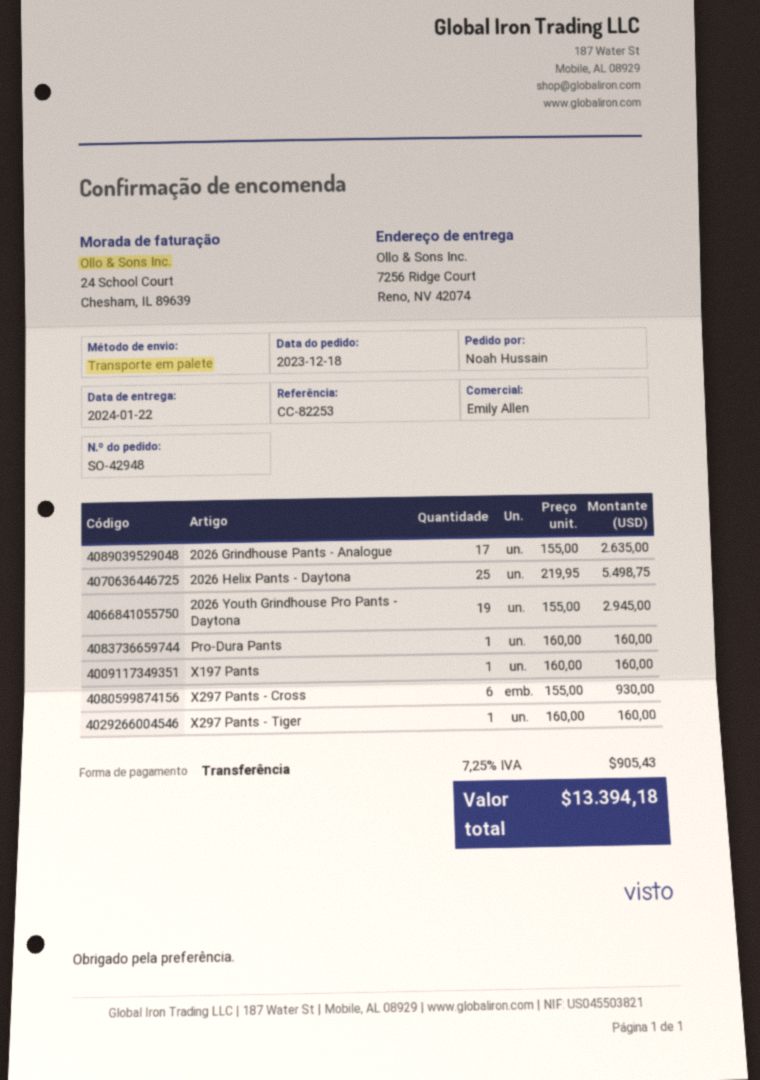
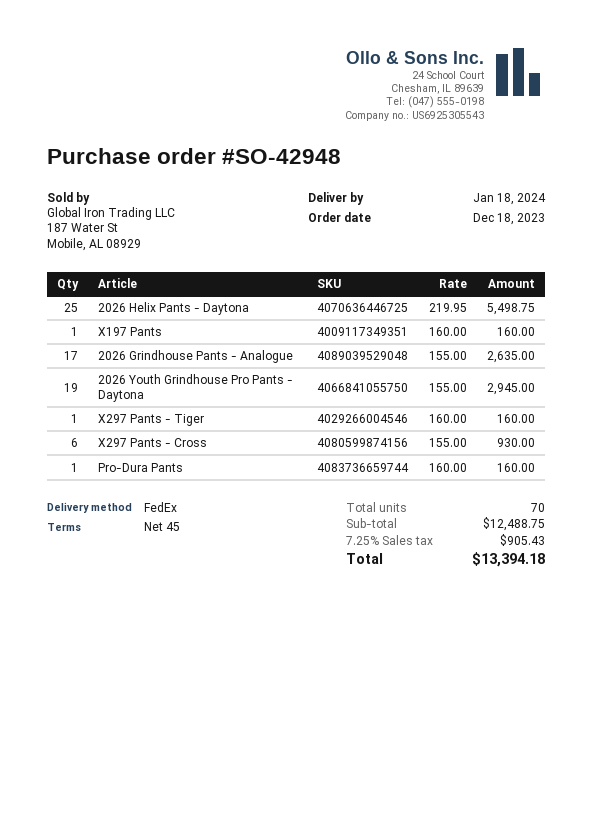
delivery date: 2024-01-22 -> 2024-01-18
shipping method: pallet freight -> FedEx

